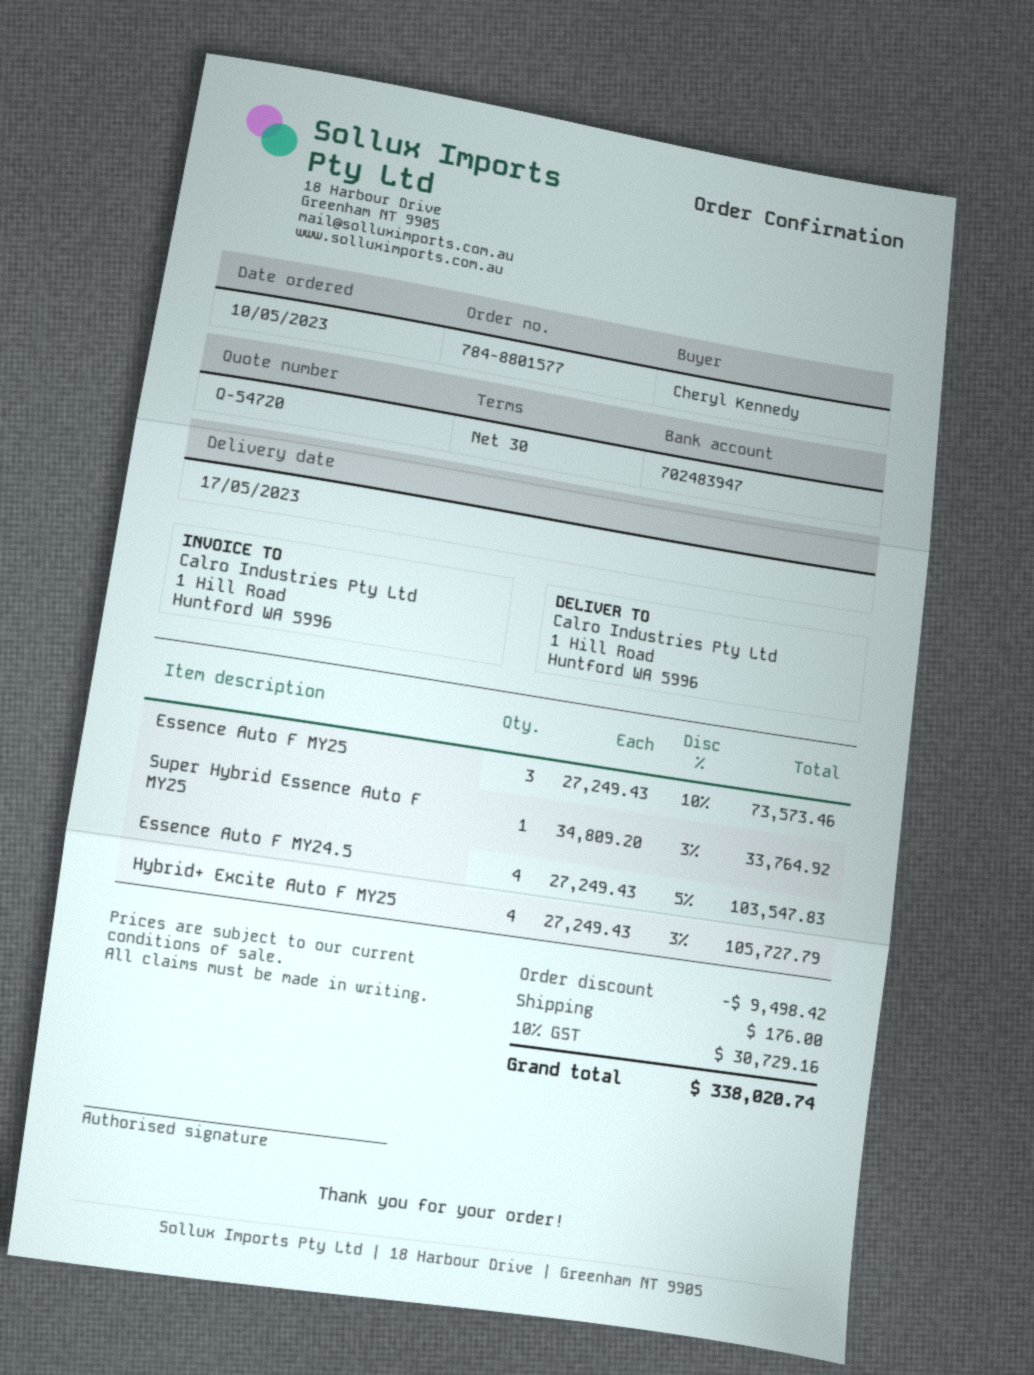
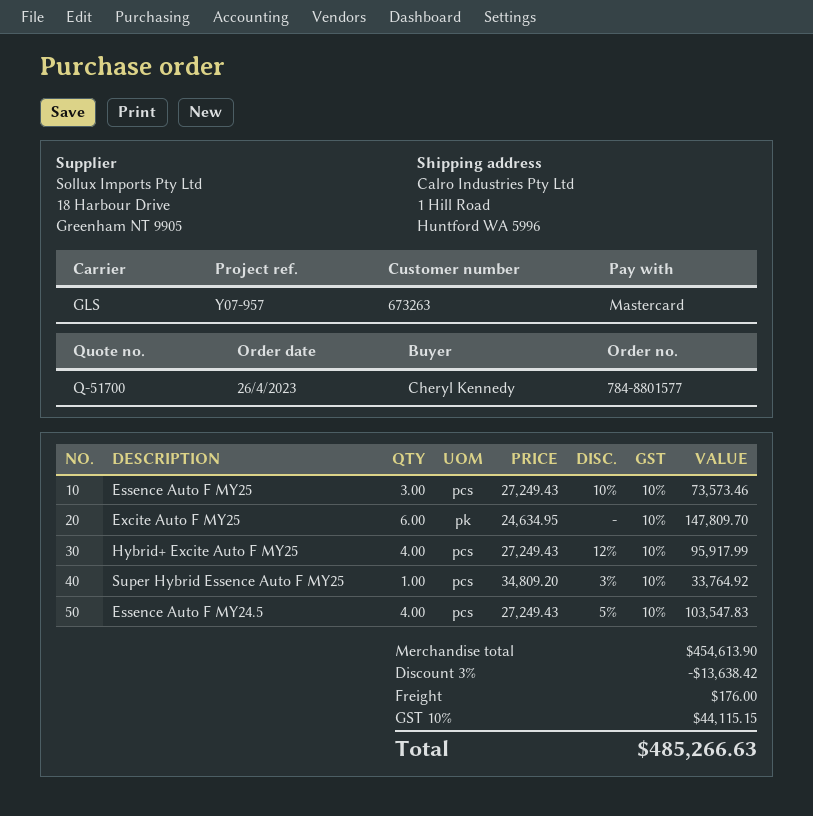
quote number: Q-54720 -> Q-51700
order date: 2023-05-10 -> 2023-04-26
Hybrid+ Excite Auto F MY25: 4 x 27249.43 - 3% = 105727.79 -> 4 x 27249.43 - 12% = 95917.99
Excite Auto F MY25: none -> 6 x 24634.95 = 147809.70
discount: 9498.42 -> 13638.42
tax: 10% = 30729.16 -> 10% = 44115.15
total: 338020.74 -> 485266.63

